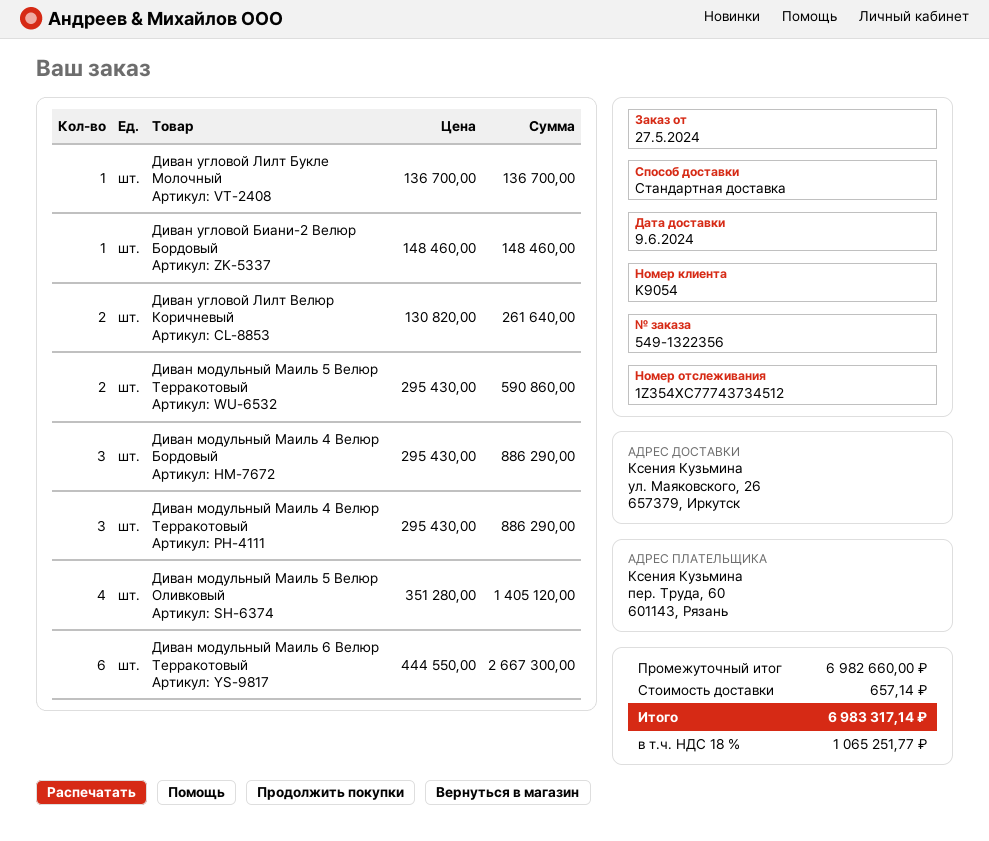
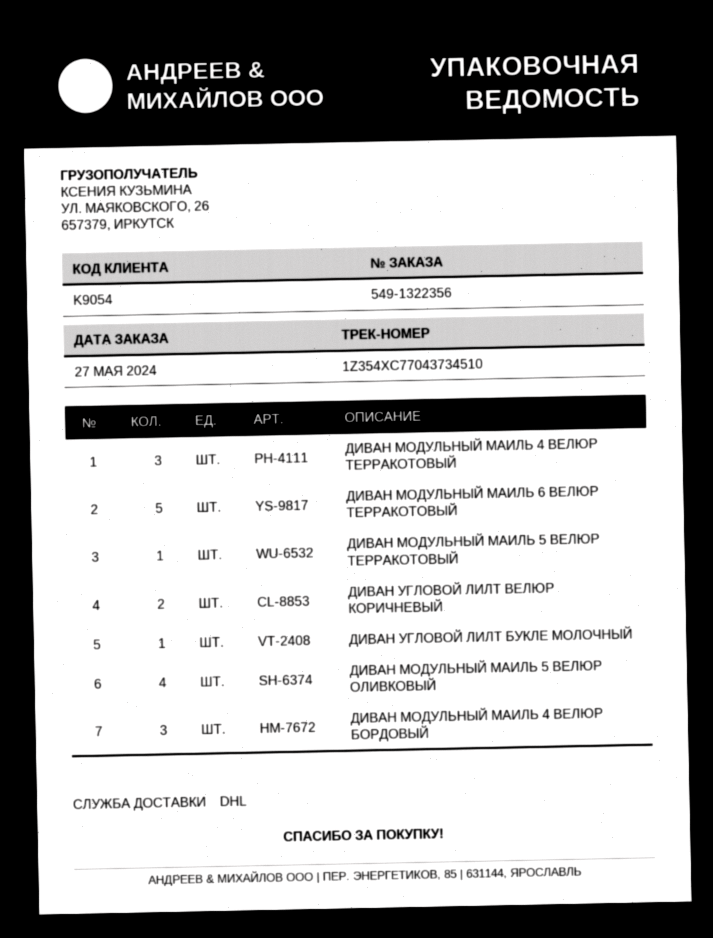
shipping method: standard -> DHL
tracking number: 1Z354XC77743734512 -> 1Z354XC77043734510
Диван угловой Биани-2 Велюр Бордовый: 1 -> none
Диван модульный Маиль 5 Велюр Терракотовый: 2 -> 1
Диван модульный Маиль 6 Велюр Терракотовый: 6 -> 5

